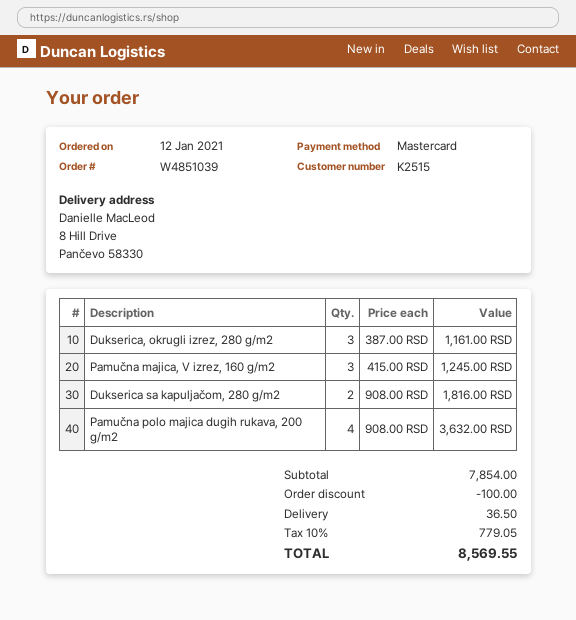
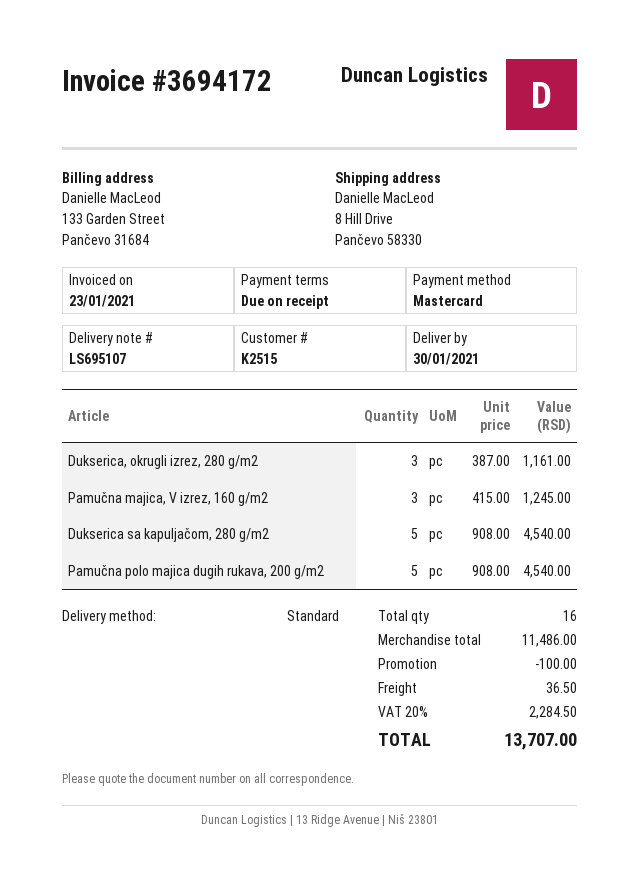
Dukserica sa kapuljačom, 280 g/m2: 2 x 908.00 = 1816.00 -> 5 x 908.00 = 4540.00
Pamučna polo majica dugih rukava, 200 g/m2: 4 x 908.00 = 3632.00 -> 5 x 908.00 = 4540.00
subtotal: 7854.00 -> 11486.00
tax: 10% = 779.05 -> 20% = 2284.50
total: 8569.55 -> 13707.00

